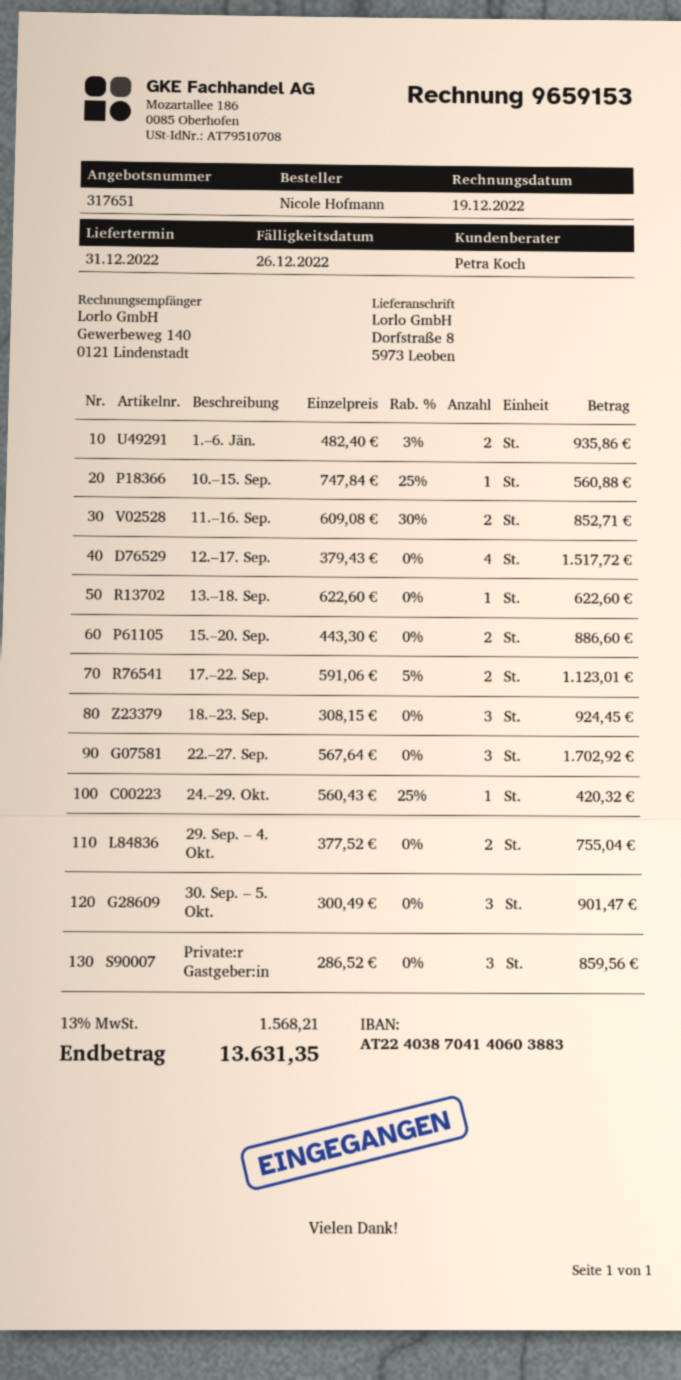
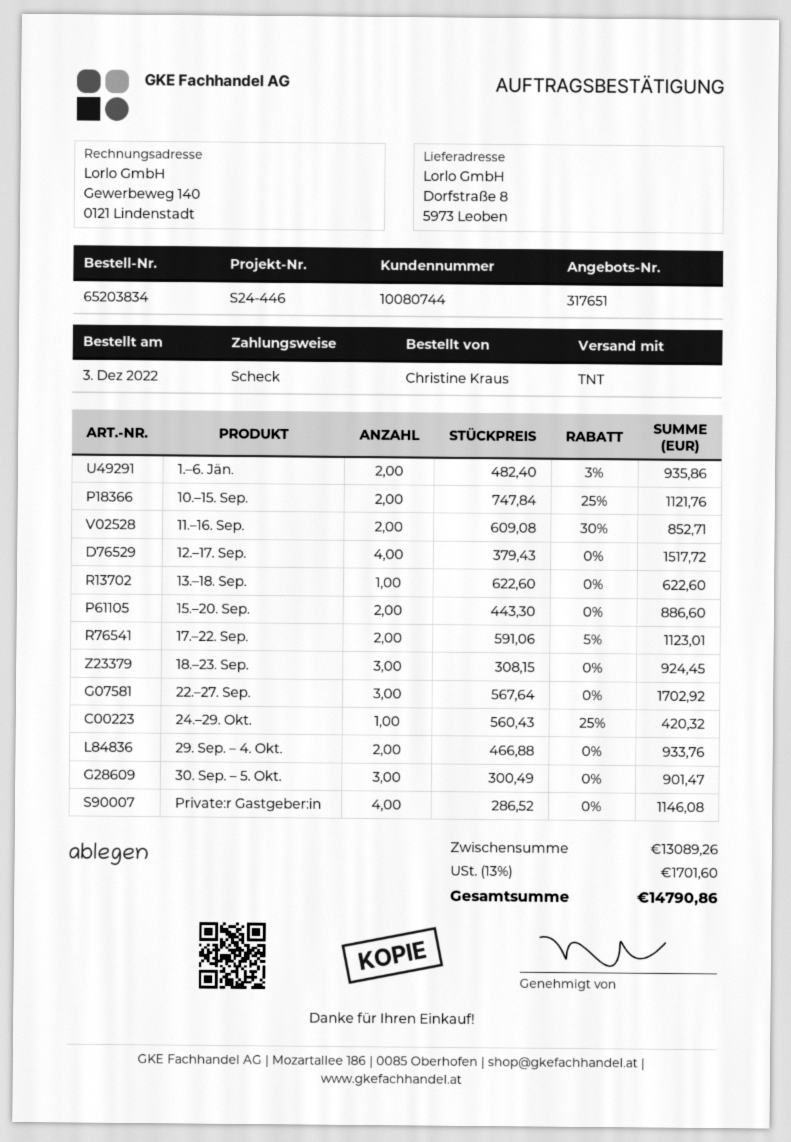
ordered by: Nicole Hofmann -> Christine Kraus
10.–15. Sep.: 1 x 747.84 - 25% = 560.88 -> 2 x 747.84 - 25% = 1121.76
29. Sep. – 4. Okt.: 2 x 377.52 = 755.04 -> 2 x 466.88 = 933.76
Private:r Gastgeber:in: 3 x 286.52 = 859.56 -> 4 x 286.52 = 1146.08
tax: 13% = 1568.21 -> 13% = 1701.60
total: 13631.35 -> 14790.86

